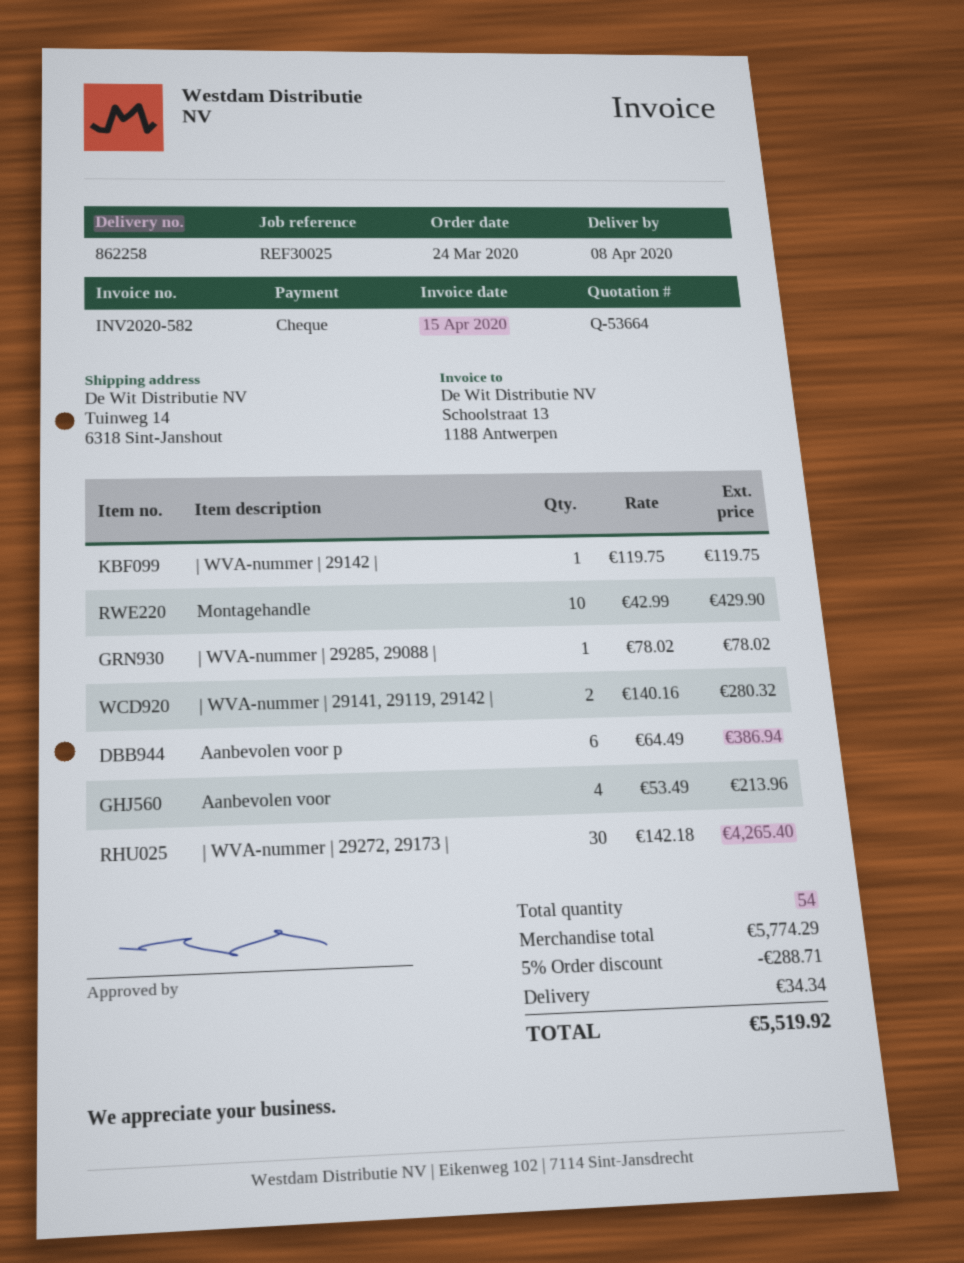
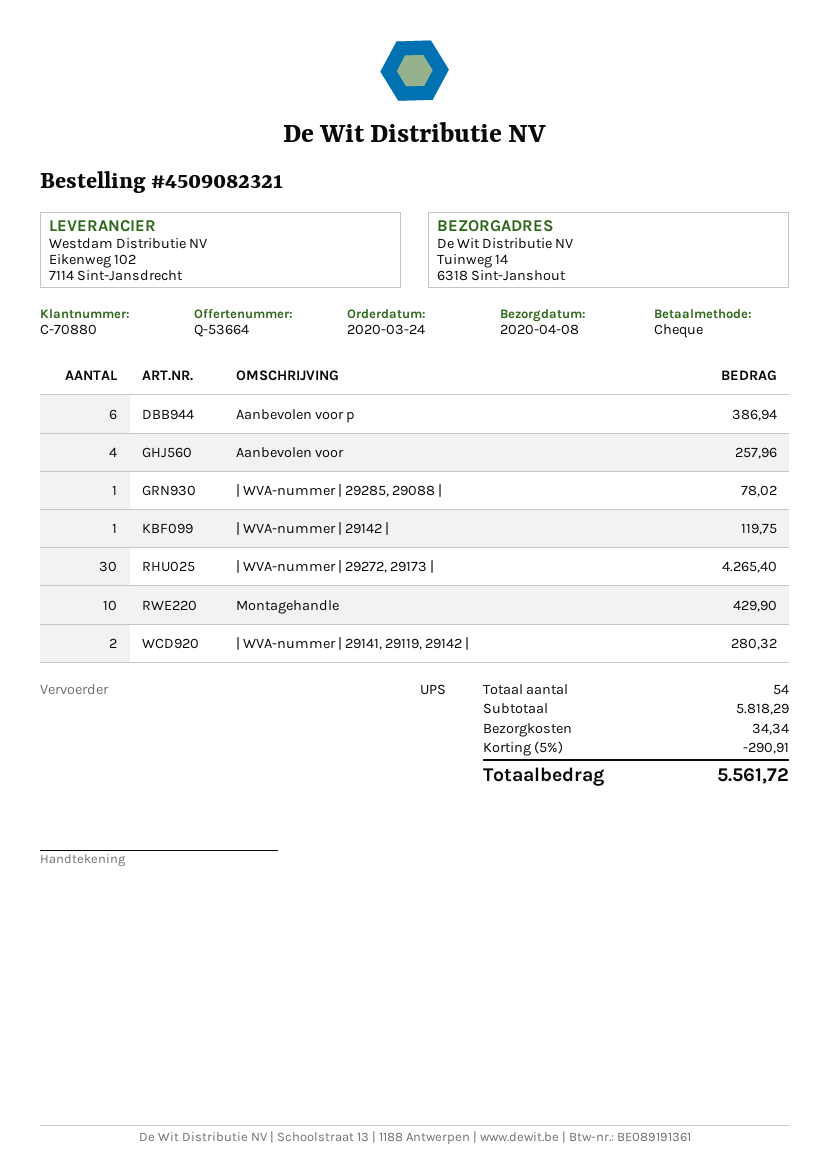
Aanbevolen voor: 4 for 213.96 -> 4 for 257.96
subtotal: 5774.29 -> 5818.29
discount: 5% = 288.71 -> 5% = 290.91
total: 5519.92 -> 5561.72

